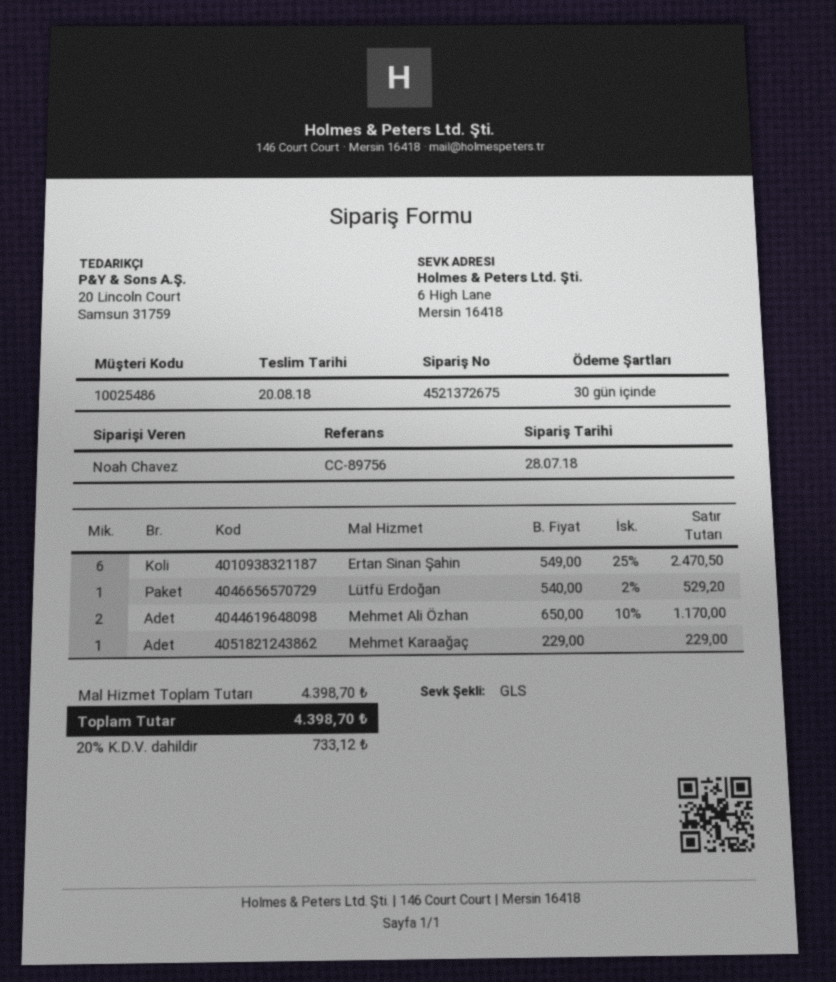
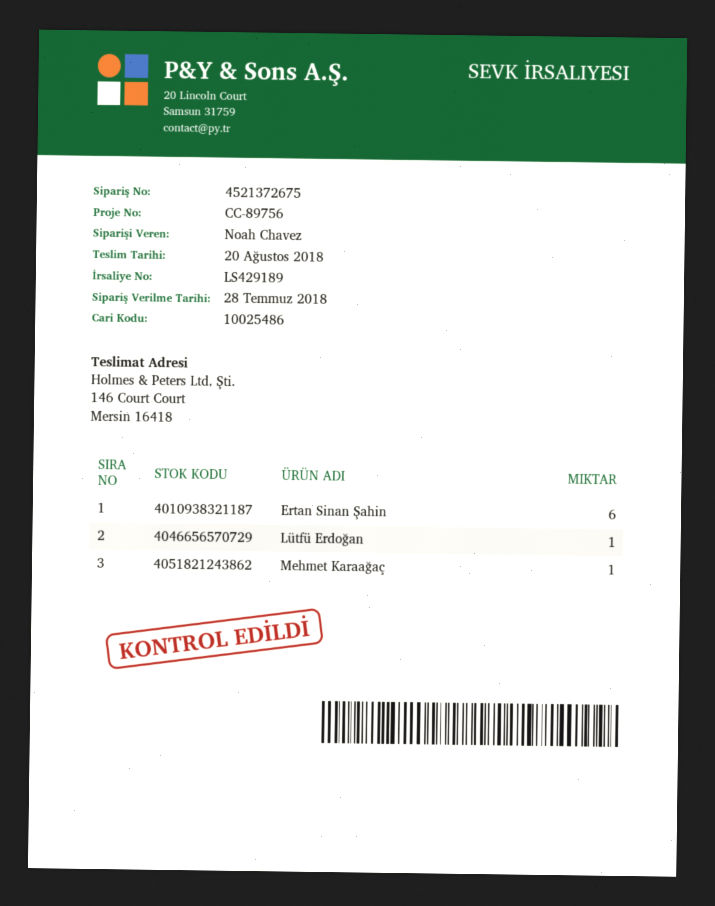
ship to: 6 High Lane, Mersin 16418 -> 146 Court Court, Mersin 16418
Mehmet Ali Özhan: 2 -> none

